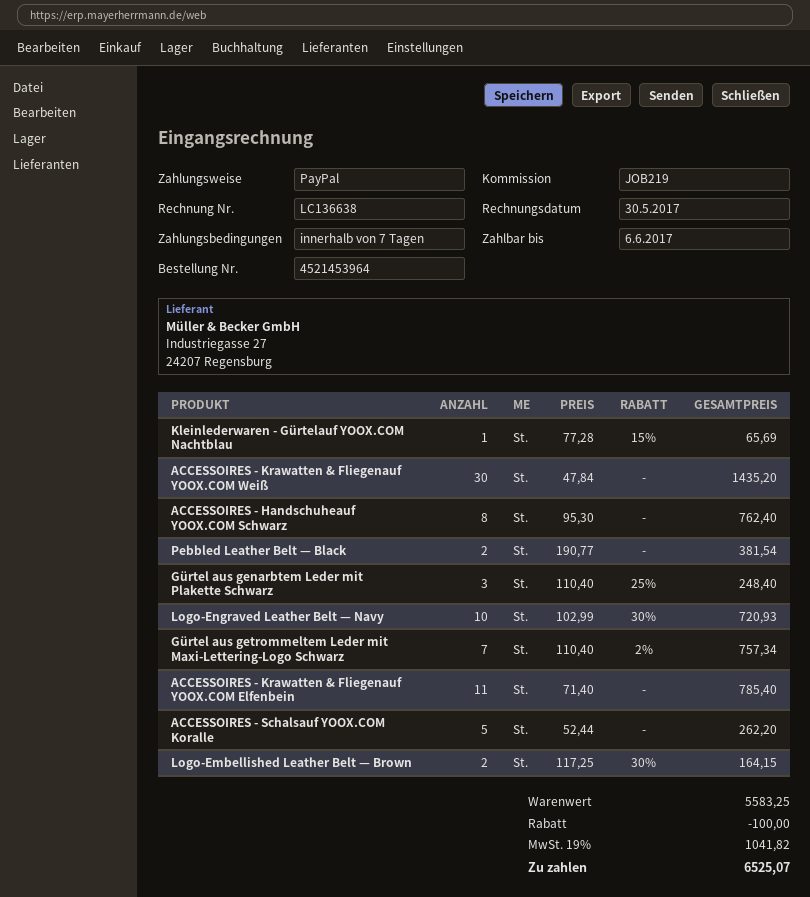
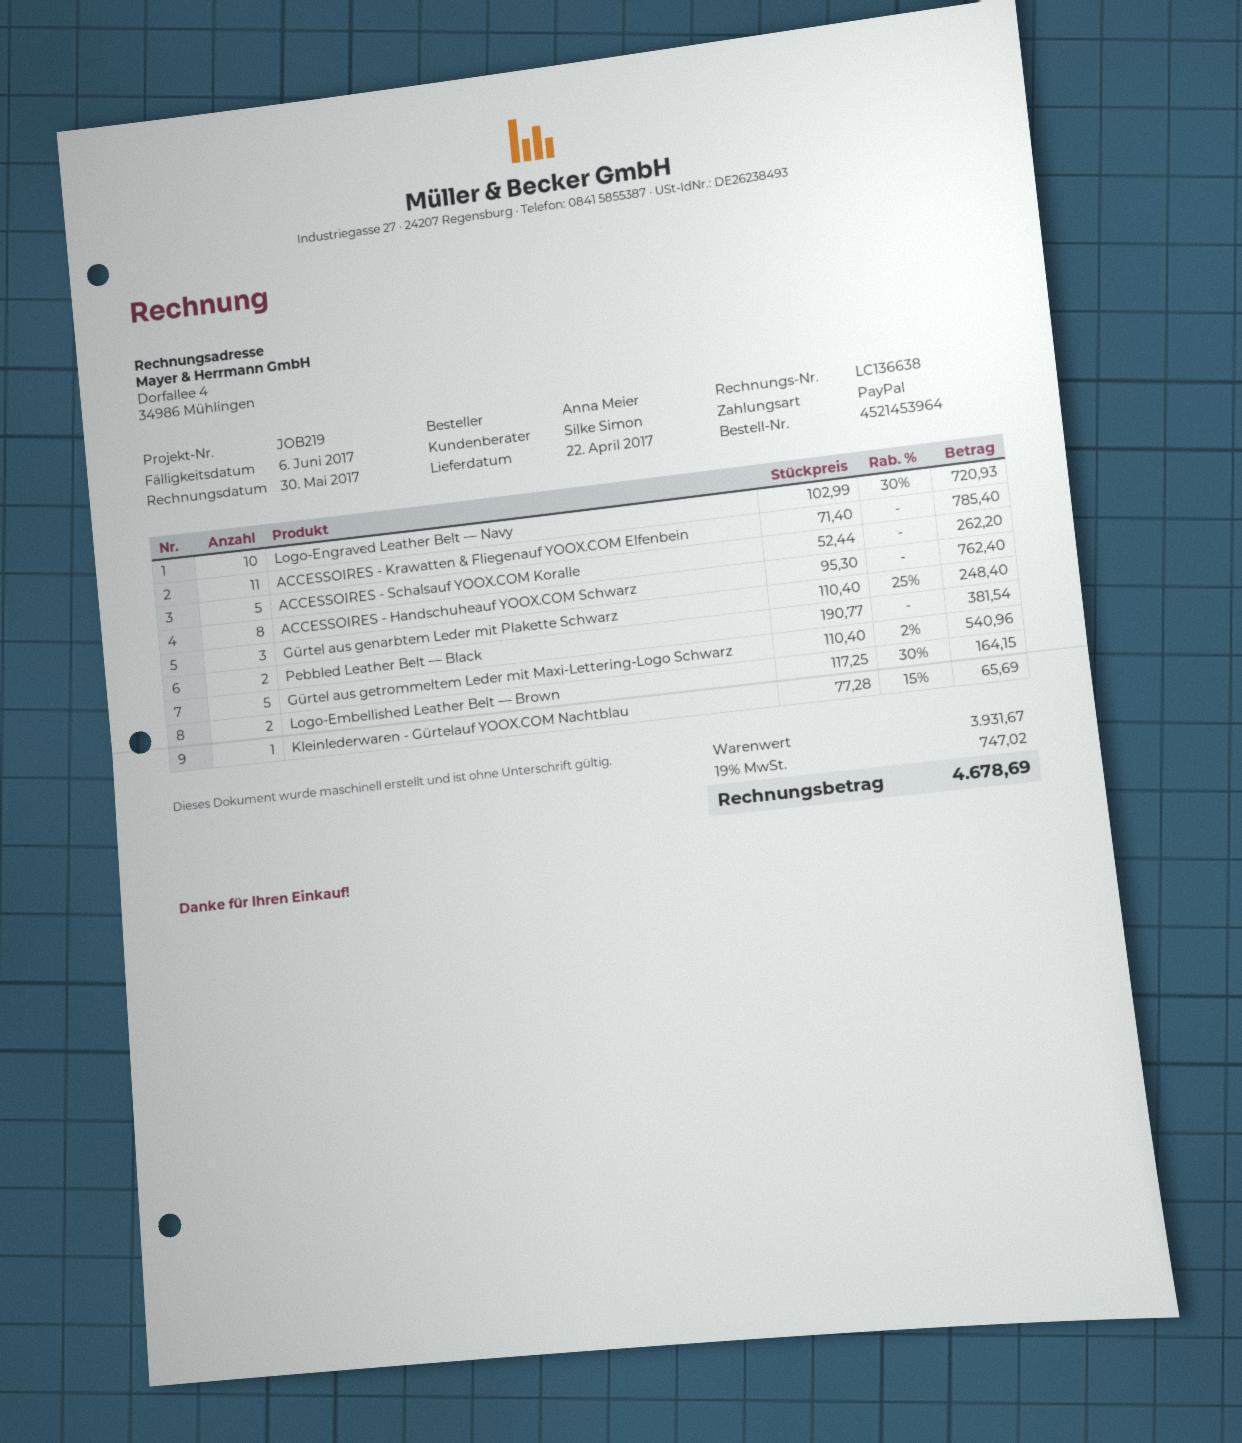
ACCESSOIRES - Krawatten & Fliegenauf YOOX.COM Weiß: 30 x 47.84 = 1435.20 -> none
Gürtel aus getrommeltem Leder mit Maxi-Lettering-Logo Schwarz: 7 x 110.40 - 2% = 757.34 -> 5 x 110.40 - 2% = 540.96
subtotal: 5583.25 -> 3931.67
discount: 100.00 -> none
tax: 19% = 1041.82 -> 19% = 747.02
total: 6525.07 -> 4678.69

